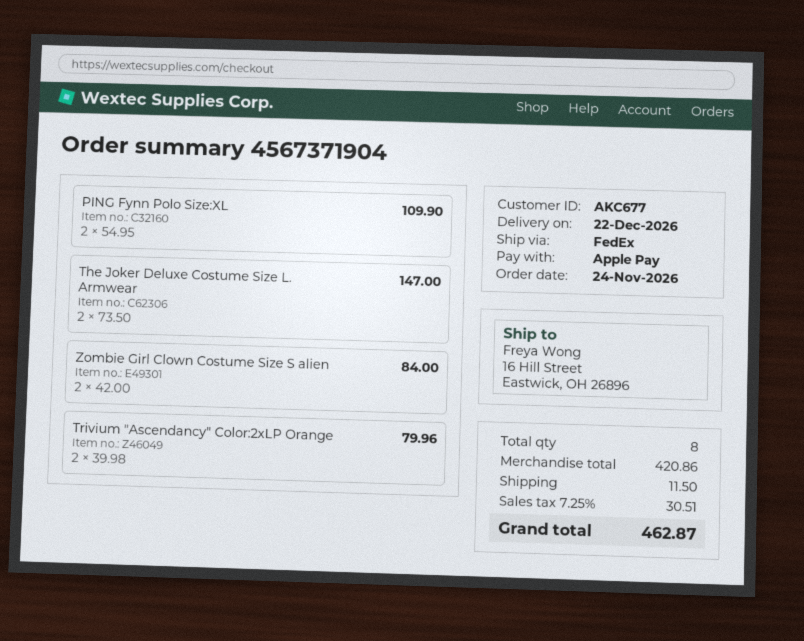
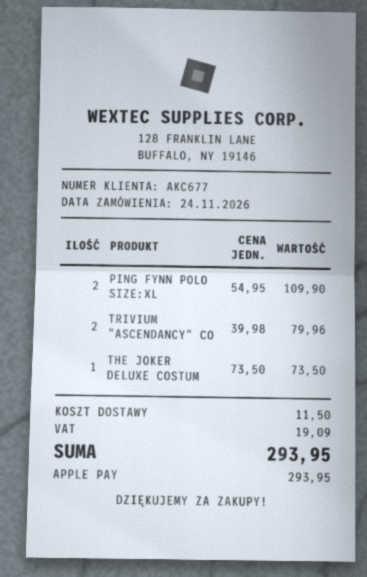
The Joker Deluxe Costume Size L. Armwear: 2 x 73.50 = 147.00 -> 1 x 73.50 = 73.50
Zombie Girl Clown Costume Size S alien: 2 x 42.00 = 84.00 -> none
tax: 30.51 -> 19.09
total: 462.87 -> 293.95

